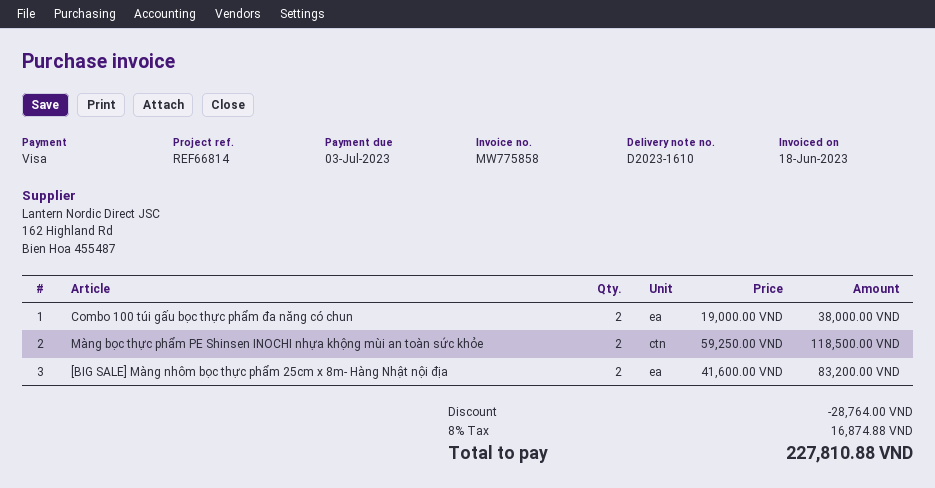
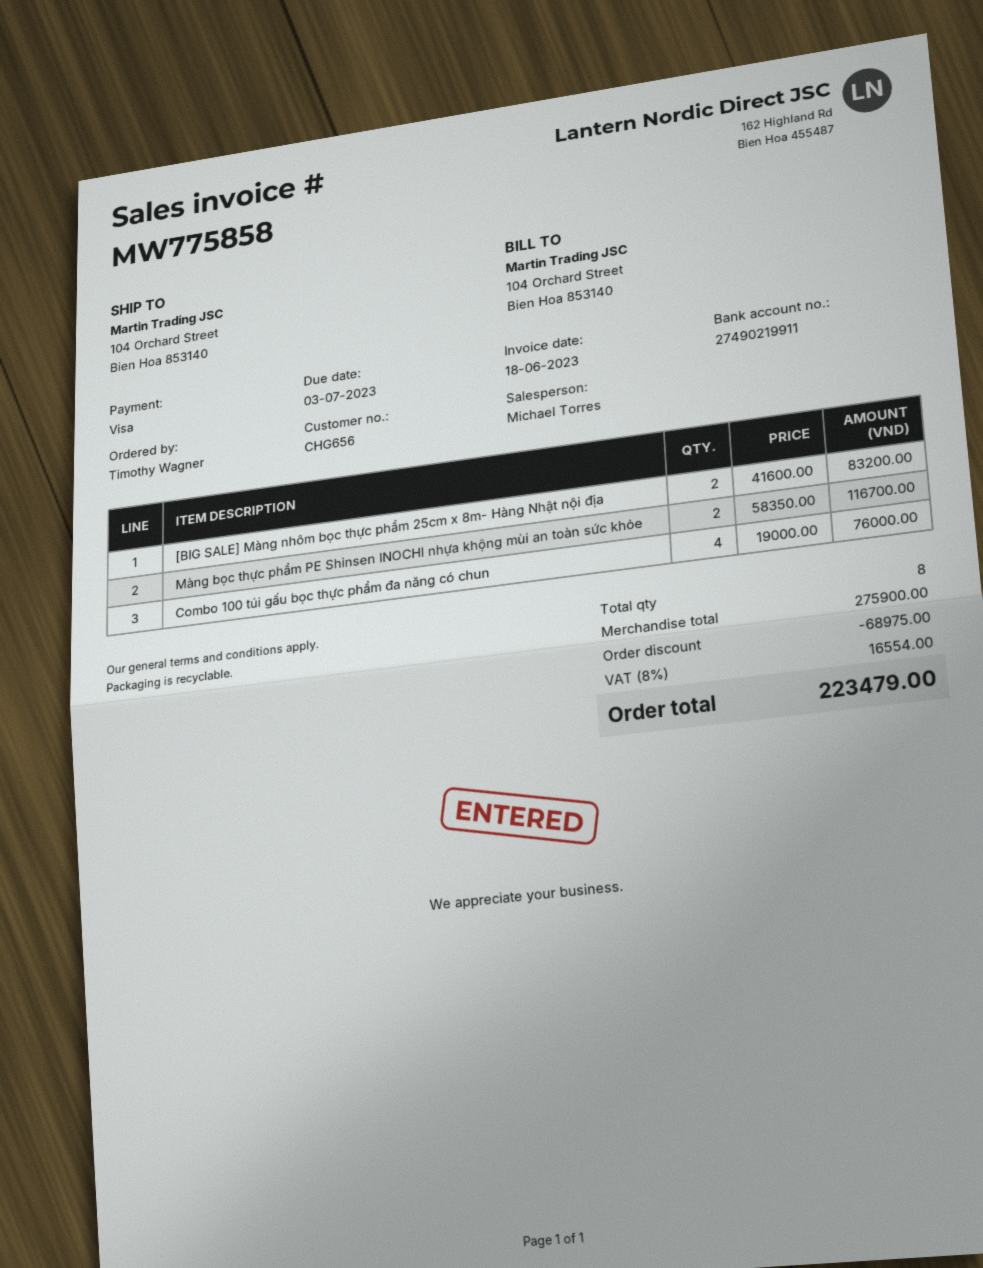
Combo 100 túi gấu bọc thực phẩm đa năng có chun: 2 x 19000.00 = 38000.00 -> 4 x 19000.00 = 76000.00
Màng bọc thực phẩm PE Shinsen INOCHI nhựa khộng mùi an toàn sức khỏe: 2 x 59250.00 = 118500.00 -> 2 x 58350.00 = 116700.00
discount: 28764.00 -> 68975.00
tax: 8% = 16874.88 -> 8% = 16554.00
total: 227810.88 -> 223479.00

